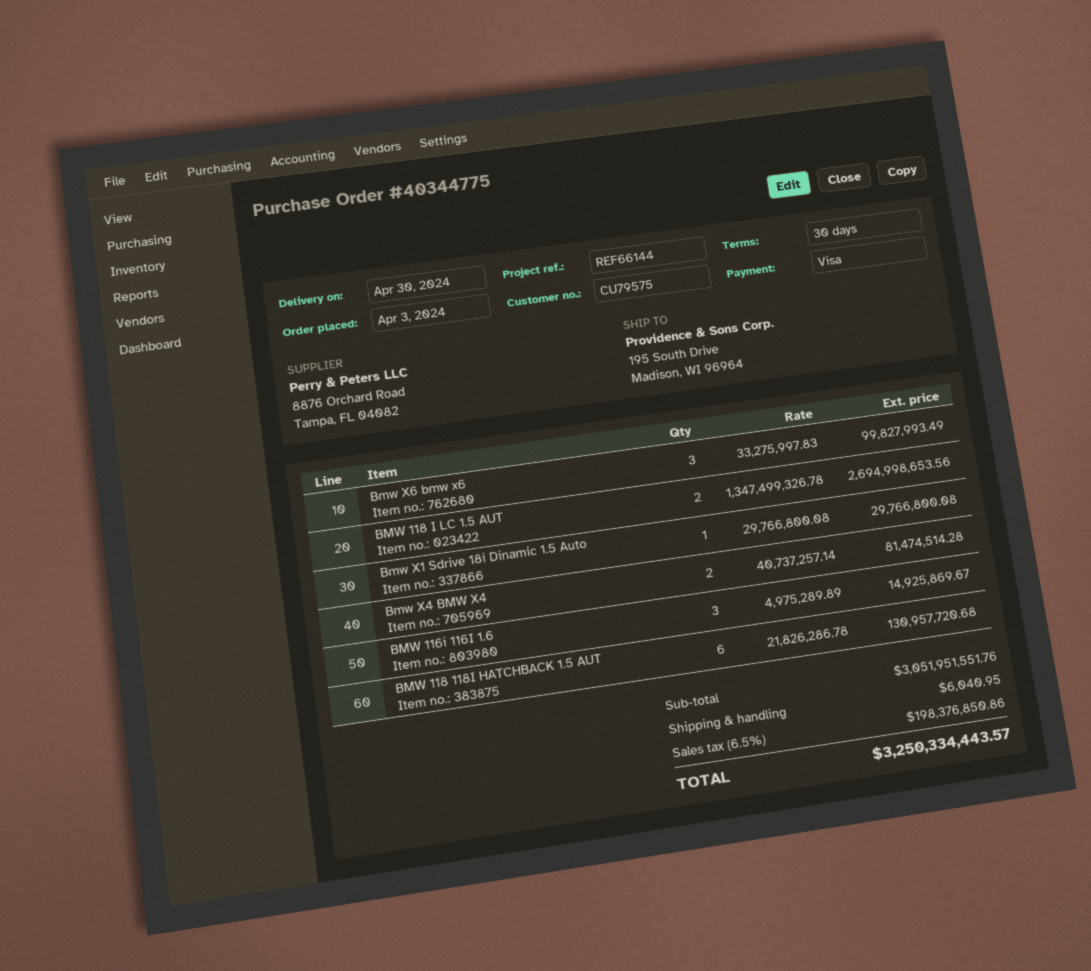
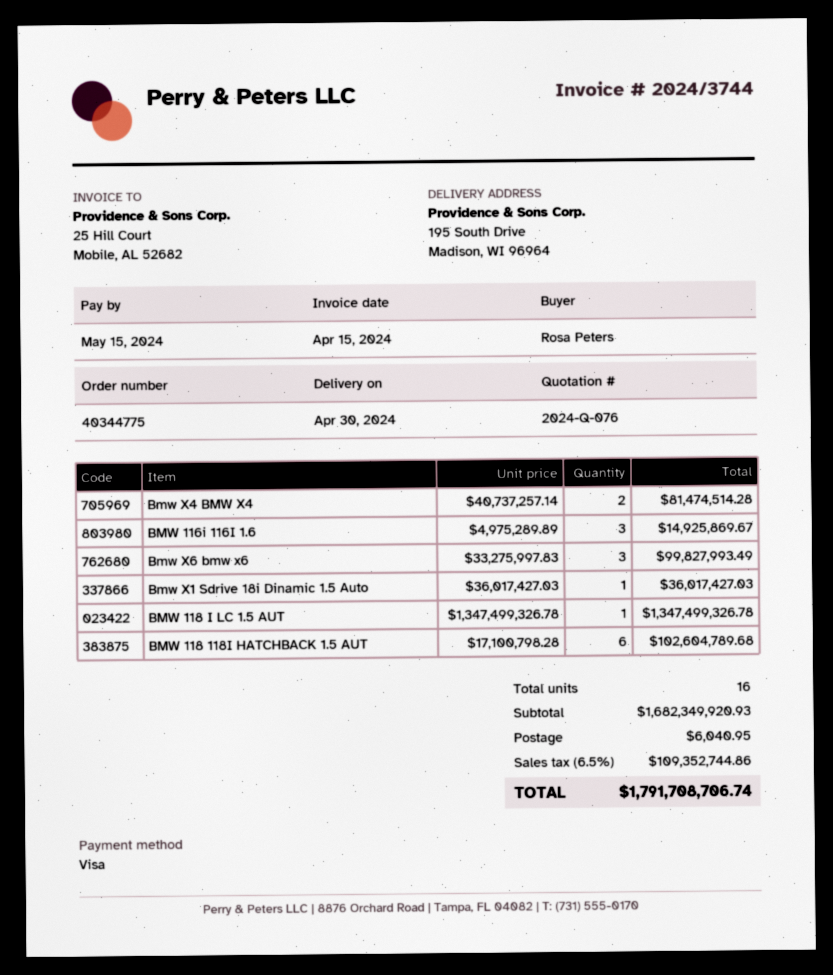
BMW 118 I LC 1.5 AUT: 2 x 1347499326.78 = 2694998653.56 -> 1 x 1347499326.78 = 1347499326.78
Bmw X1 Sdrive 18i Dinamic 1.5 Auto: 1 x 29766800.08 = 29766800.08 -> 1 x 36017427.03 = 36017427.03
BMW 118 118I HATCHBACK 1.5 AUT: 6 x 21826286.78 = 130957720.68 -> 6 x 17100798.28 = 102604789.68
subtotal: 3051951551.76 -> 1682349920.93
tax: 6.5% = 198376850.86 -> 6.5% = 109352744.86
total: 3250334443.57 -> 1791708706.74

